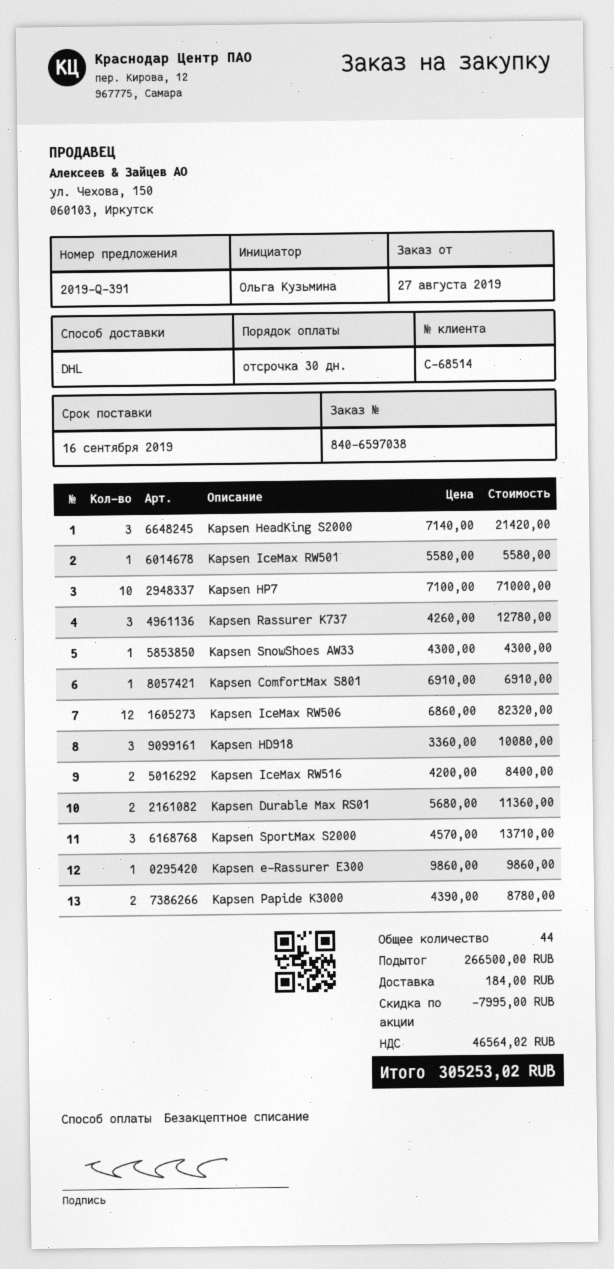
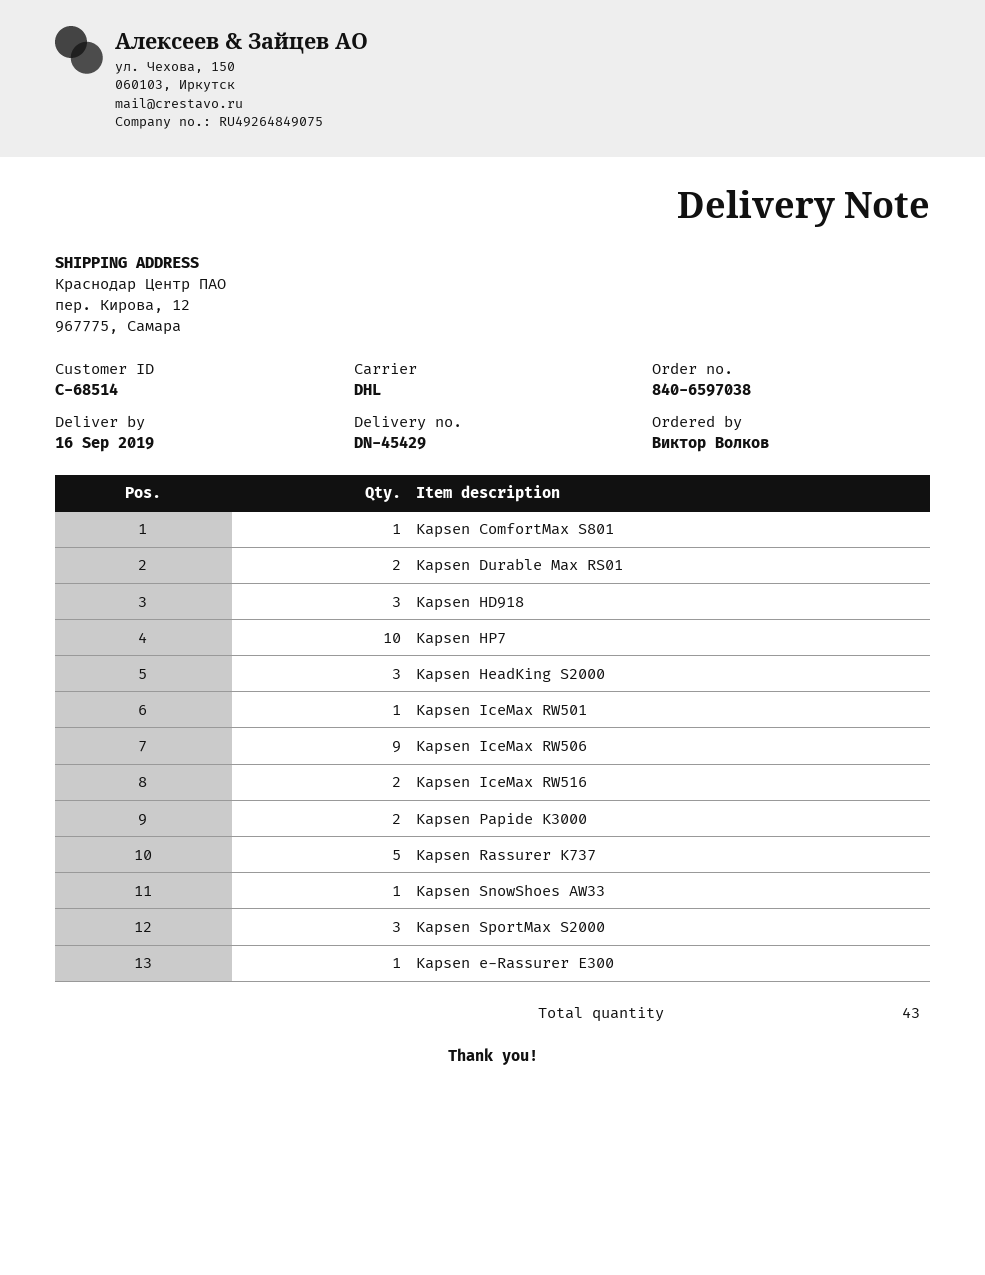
ordered by: Ольга Кузьмина -> Виктор Волков
Kapsen Rassurer K737: 3 -> 5
Kapsen IceMax RW506: 12 -> 9
total quantity: 44 -> 43

